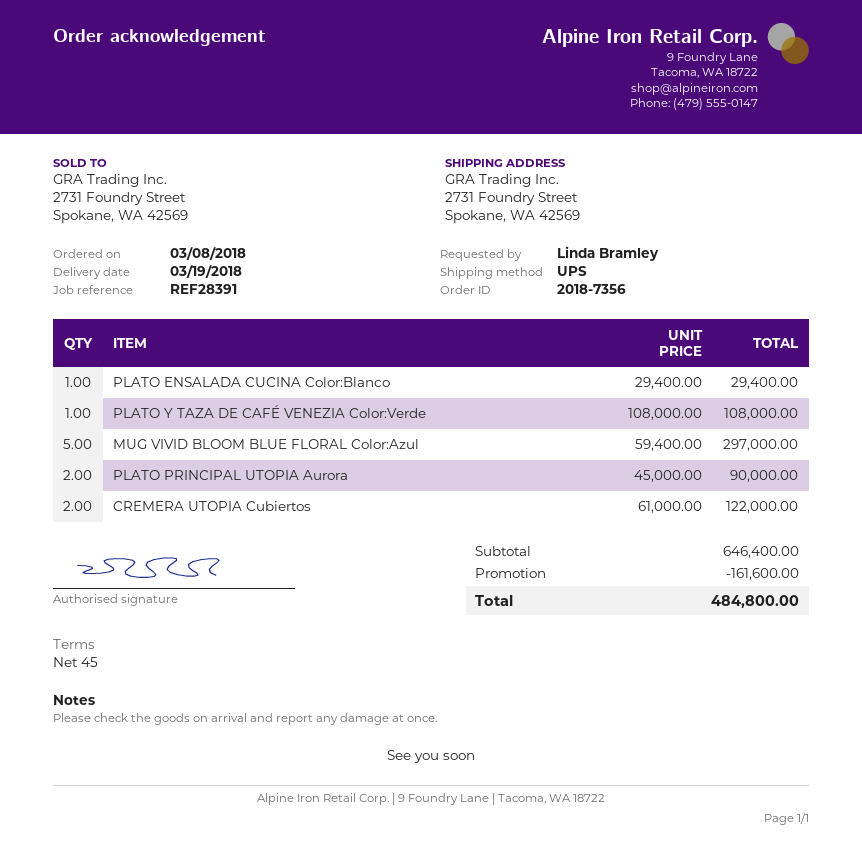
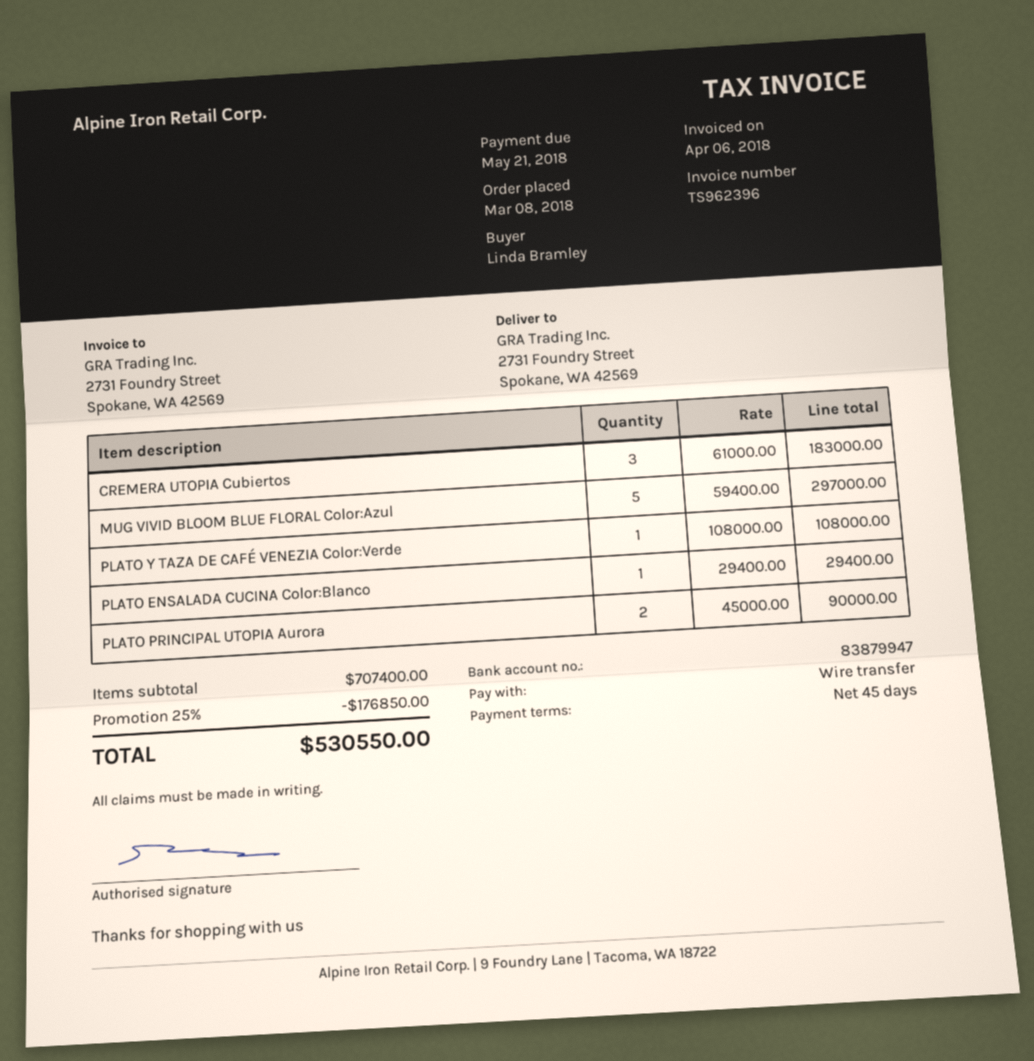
CREMERA UTOPIA Cubiertos: 2 x 61000.00 = 122000.00 -> 3 x 61000.00 = 183000.00
subtotal: 646400.00 -> 707400.00
discount: 161600.00 -> 176850.00
total: 484800.00 -> 530550.00

